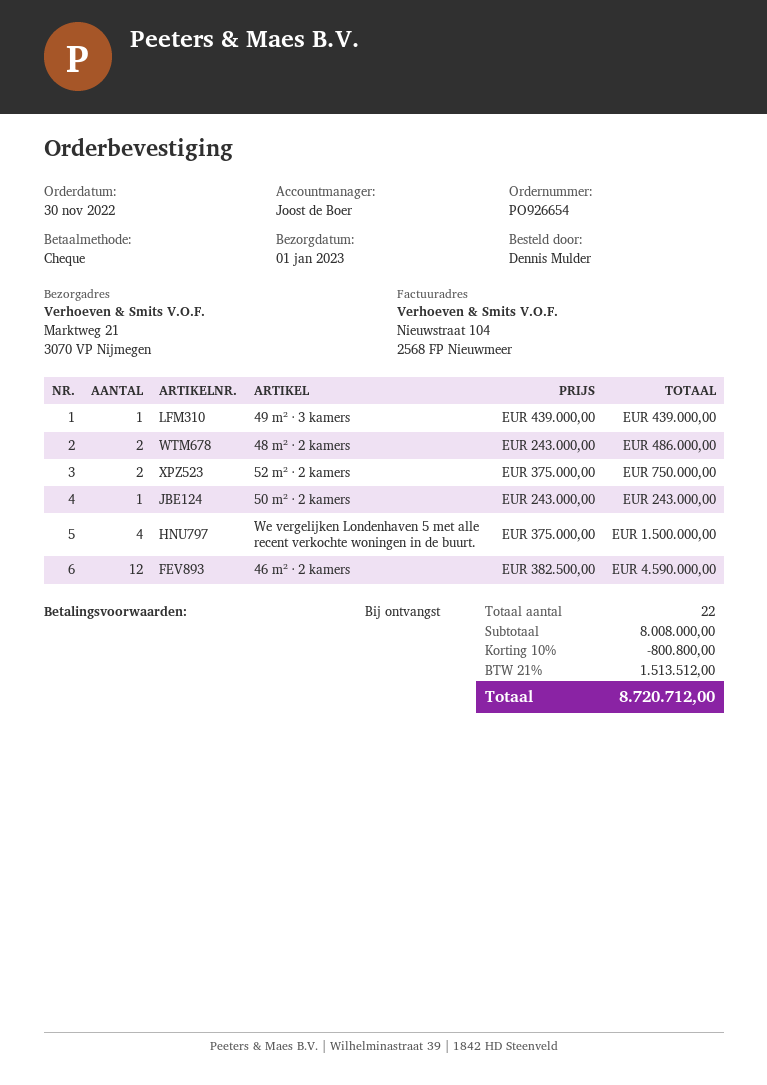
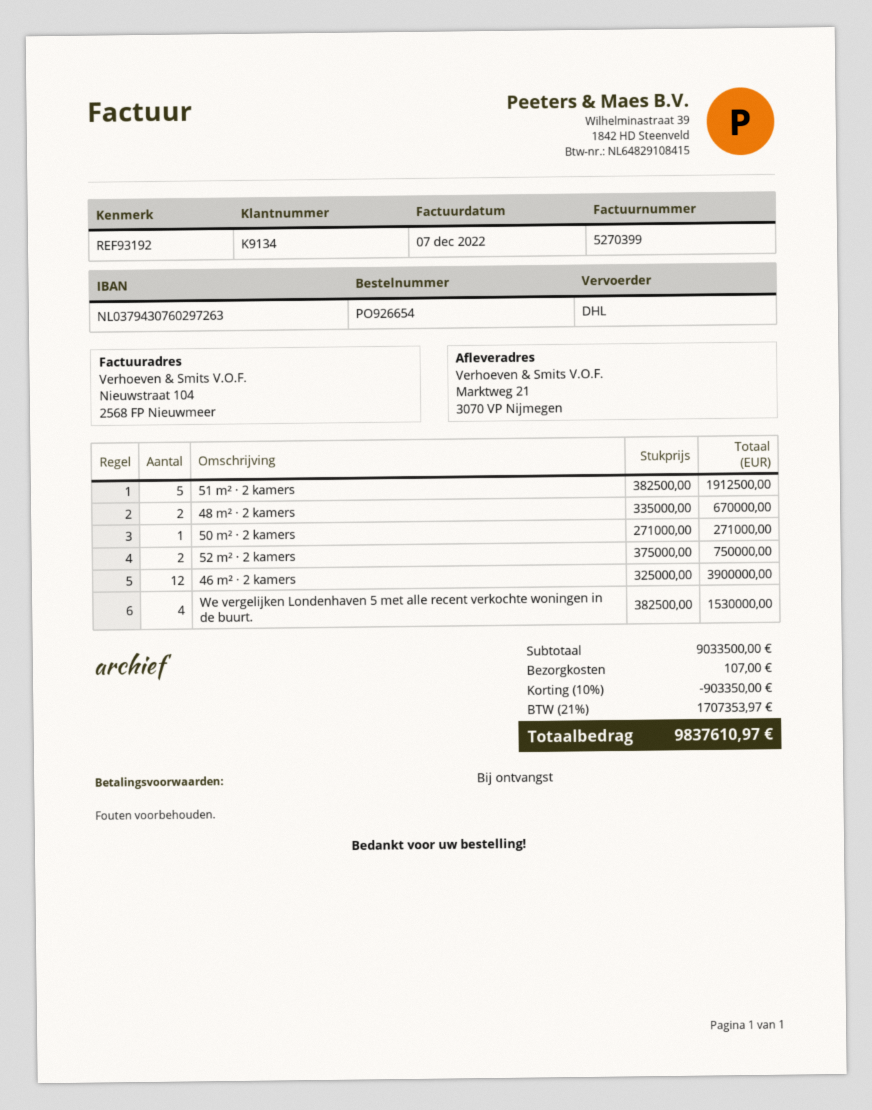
49 m² · 3 kamers: 1 x 439000.00 = 439000.00 -> none
48 m² · 2 kamers: 2 x 243000.00 = 486000.00 -> 2 x 335000.00 = 670000.00
50 m² · 2 kamers: 1 x 243000.00 = 243000.00 -> 1 x 271000.00 = 271000.00
We vergelijken Londenhaven 5 met alle recent verkochte woningen in de buurt.: 4 x 375000.00 = 1500000.00 -> 4 x 382500.00 = 1530000.00
46 m² · 2 kamers: 12 x 382500.00 = 4590000.00 -> 12 x 325000.00 = 3900000.00
51 m² · 2 kamers: none -> 5 x 382500.00 = 1912500.00
subtotal: 8008000.00 -> 9033500.00
discount: 10% = 800800.00 -> 10% = 903350.00
shipping: none -> 107.00
tax: 21% = 1513512.00 -> 21% = 1707353.97
total: 8720712.00 -> 9837610.97

